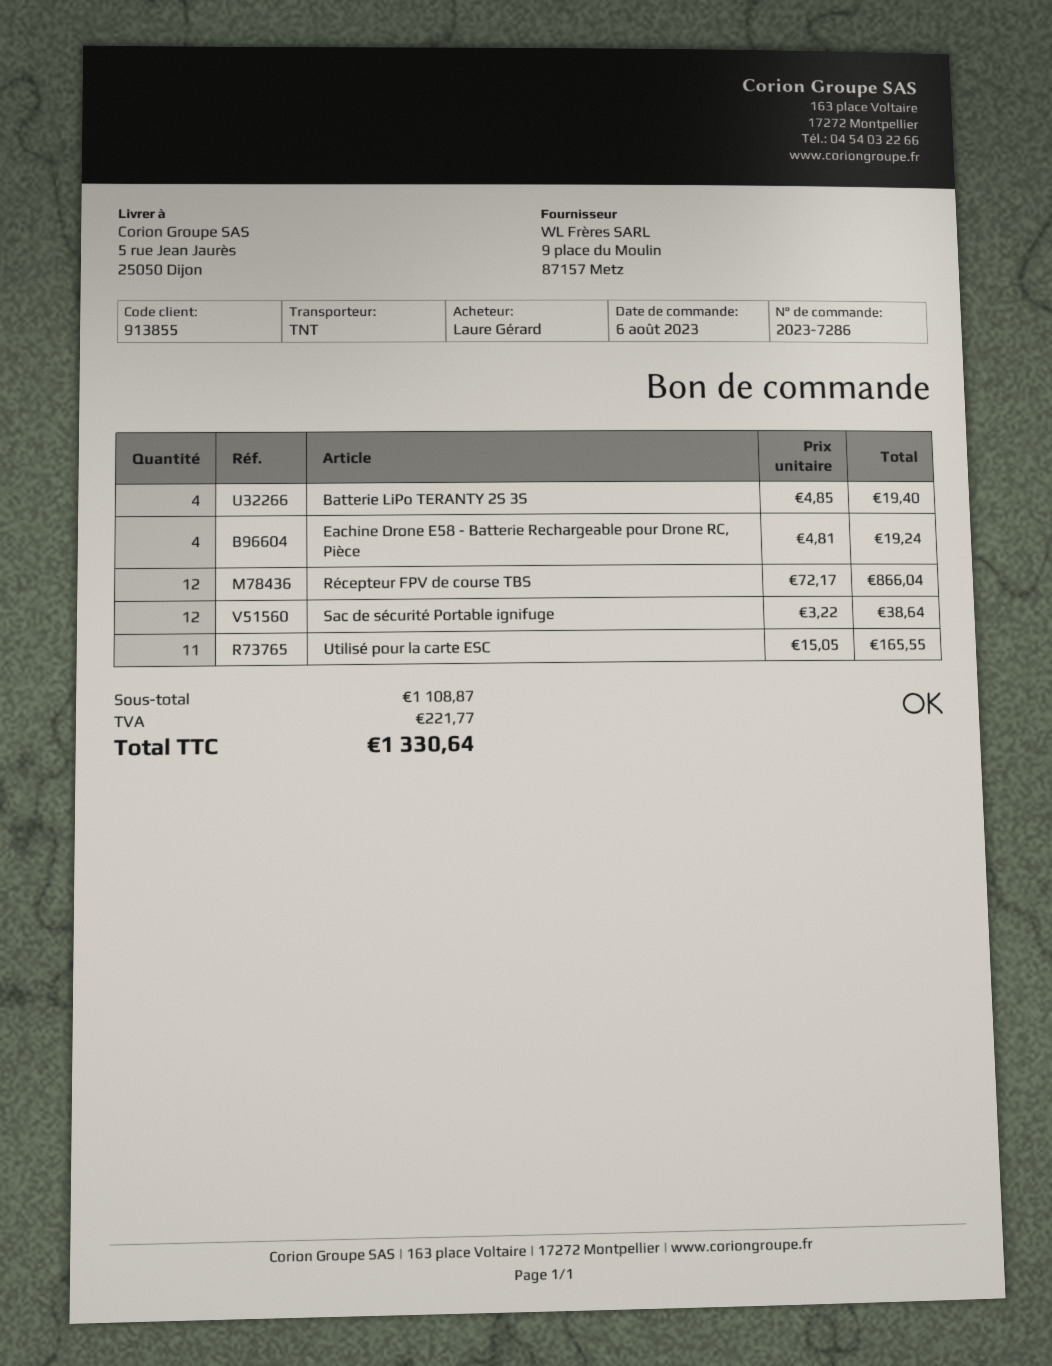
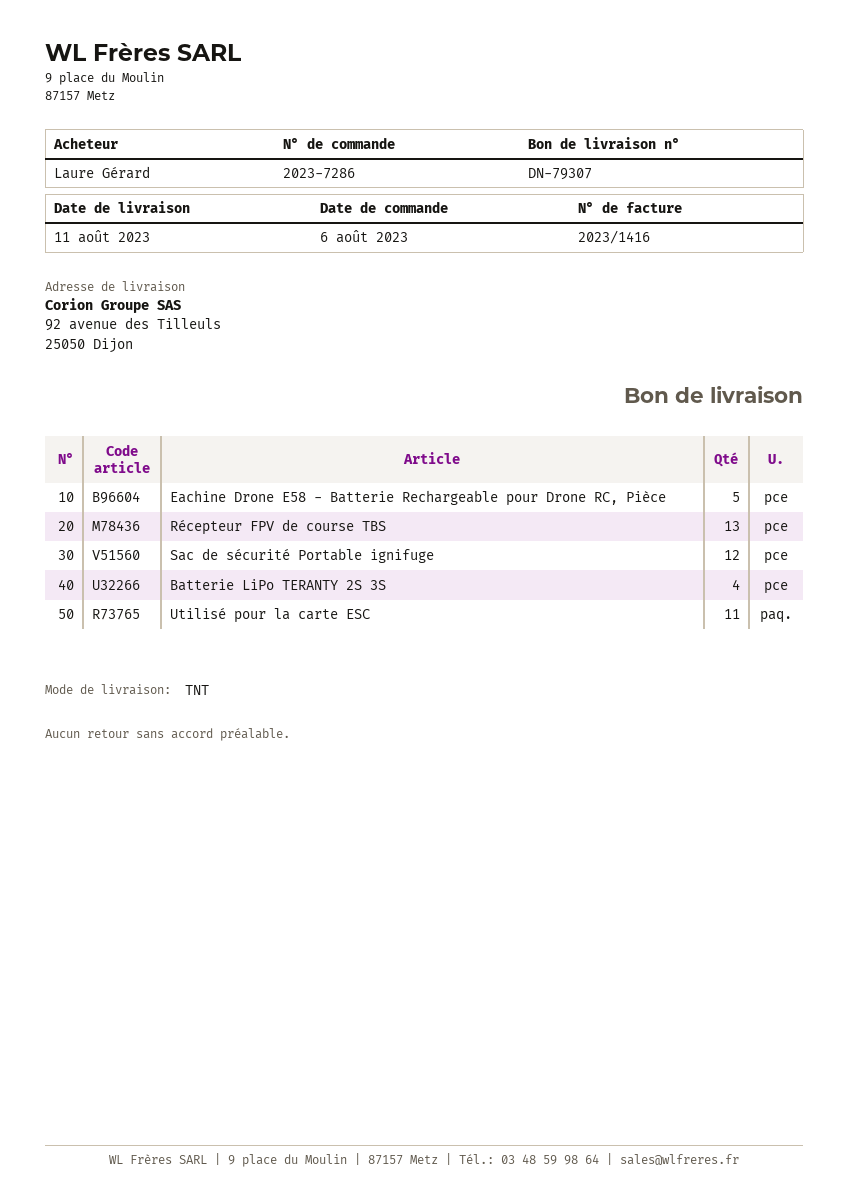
ship to: 5 rue Jean Jaurès, 25050 Dijon -> 92 avenue des Tilleuls, 25050 Dijon
Eachine Drone E58 - Batterie Rechargeable pour Drone RC, Pièce: 4 -> 5
Récepteur FPV de course TBS: 12 -> 13

